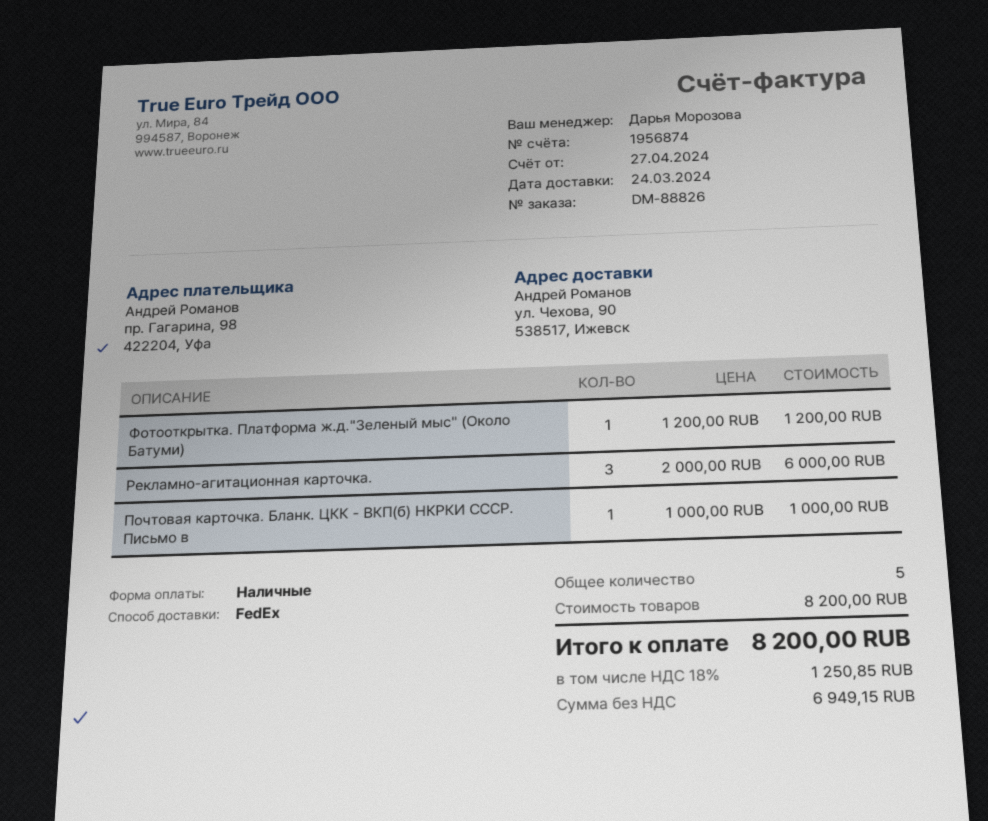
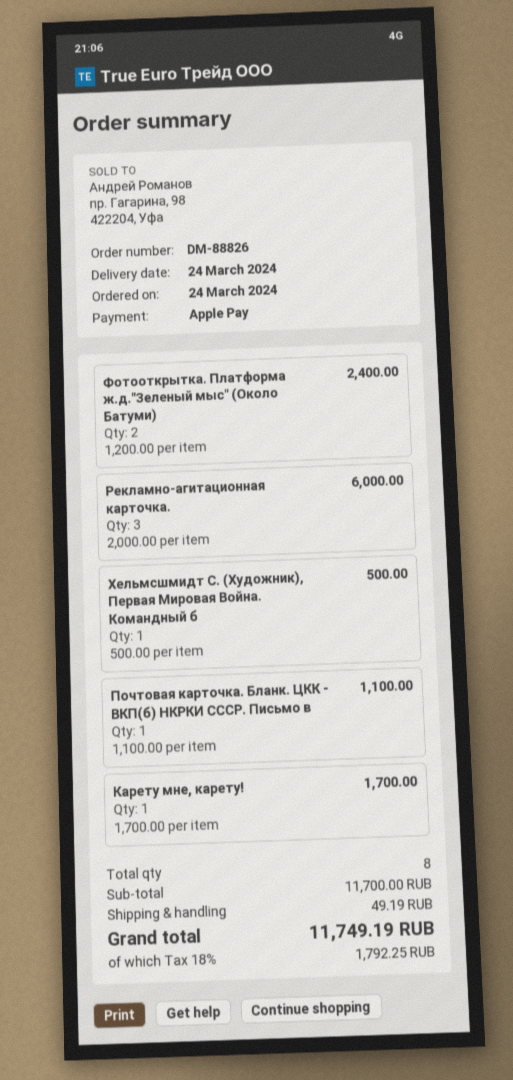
payment method: cash -> Apple Pay
Фотооткрытка. Платформа ж.д."Зеленый мыс" (Около Батуми): 1 x 1200.00 = 1200.00 -> 2 x 1200.00 = 2400.00
Почтовая карточка. Бланк. ЦКК - ВКП(б) НКРКИ СССР. Письмо в: 1 x 1000.00 = 1000.00 -> 1 x 1100.00 = 1100.00
Хельмсшмидт С. (Художник), Первая Мировая Война. Командный б: none -> 1 x 500.00 = 500.00
Карету мне, карету!: none -> 1 x 1700.00 = 1700.00
total quantity: 5 -> 8
subtotal: 8200.00 -> 11700.00
shipping: none -> 49.19
tax: 18% = 1250.85 -> 18% = 1792.25
total: 8200.00 -> 11749.19

